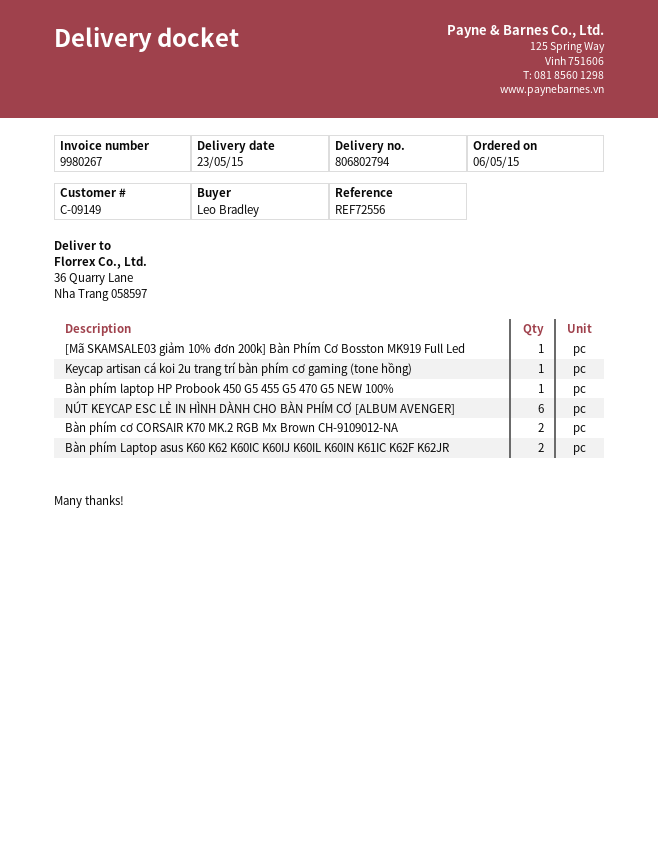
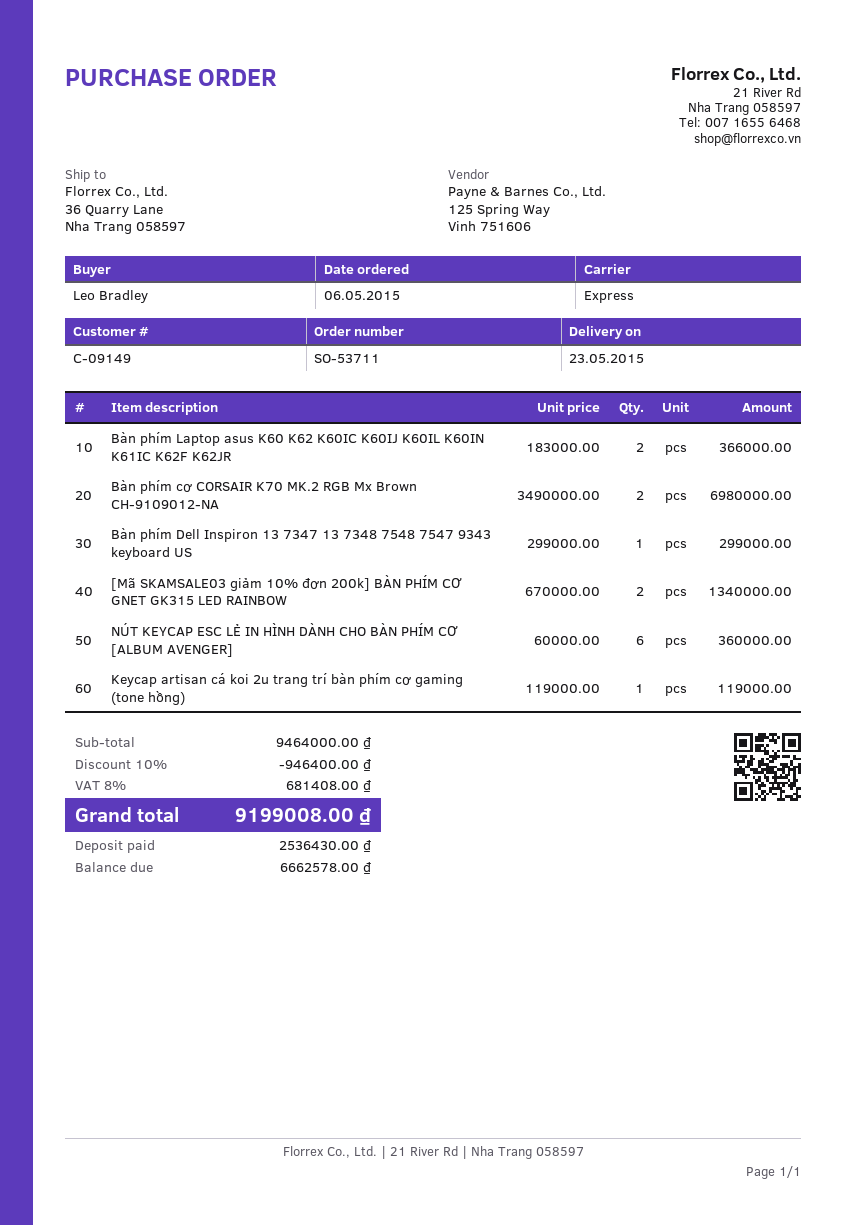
[Mã SKAMSALE03 giảm 10% đơn 200k] Bàn Phím Cơ Bosston MK919 Full Led: 1 -> none
Bàn phím laptop HP Probook 450 G5 455 G5 470 G5 NEW 100%: 1 -> none
Bàn phím Dell Inspiron 13 7347 13 7348 7548 7547 9343 keyboard US: none -> 1
[Mã SKAMSALE03 giảm 10% đơn 200k] BÀN PHÍM CƠ GNET GK315 LED RAINBOW: none -> 2

